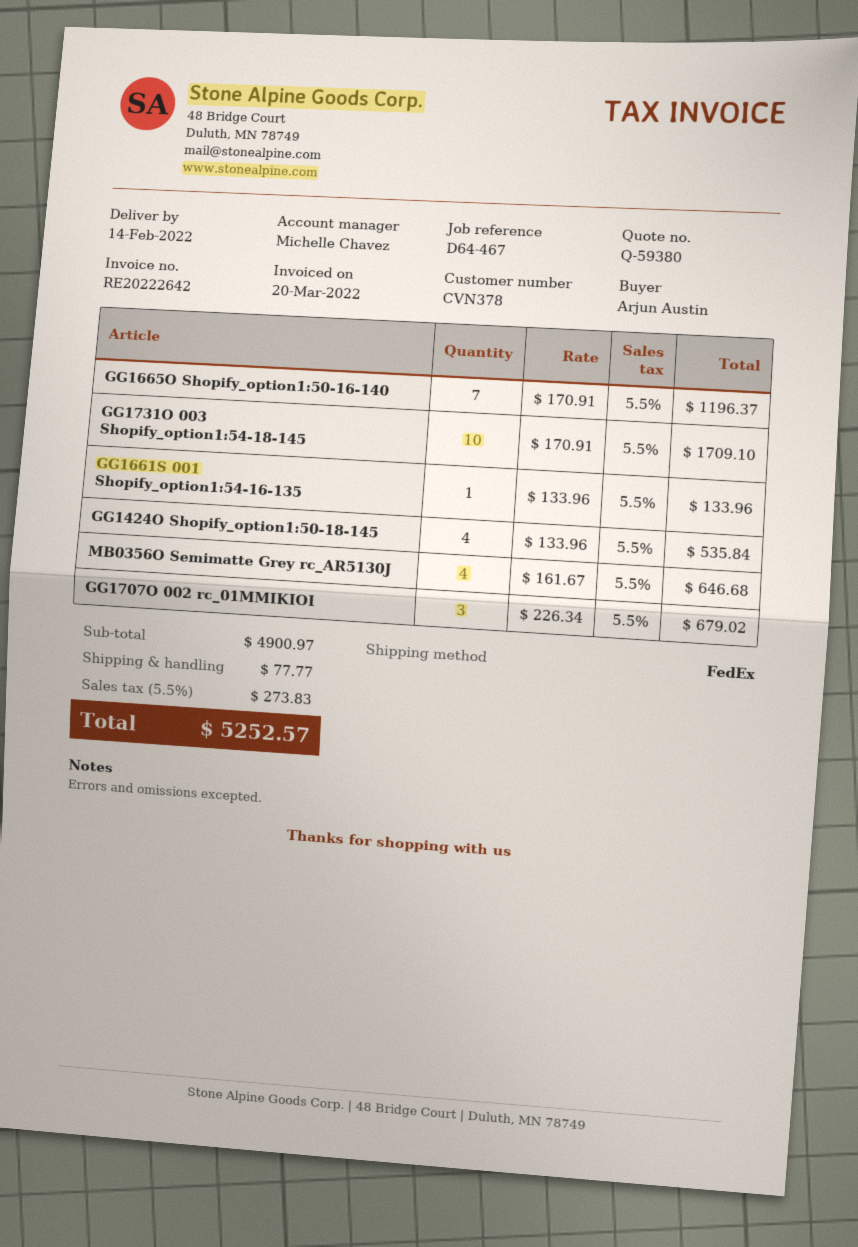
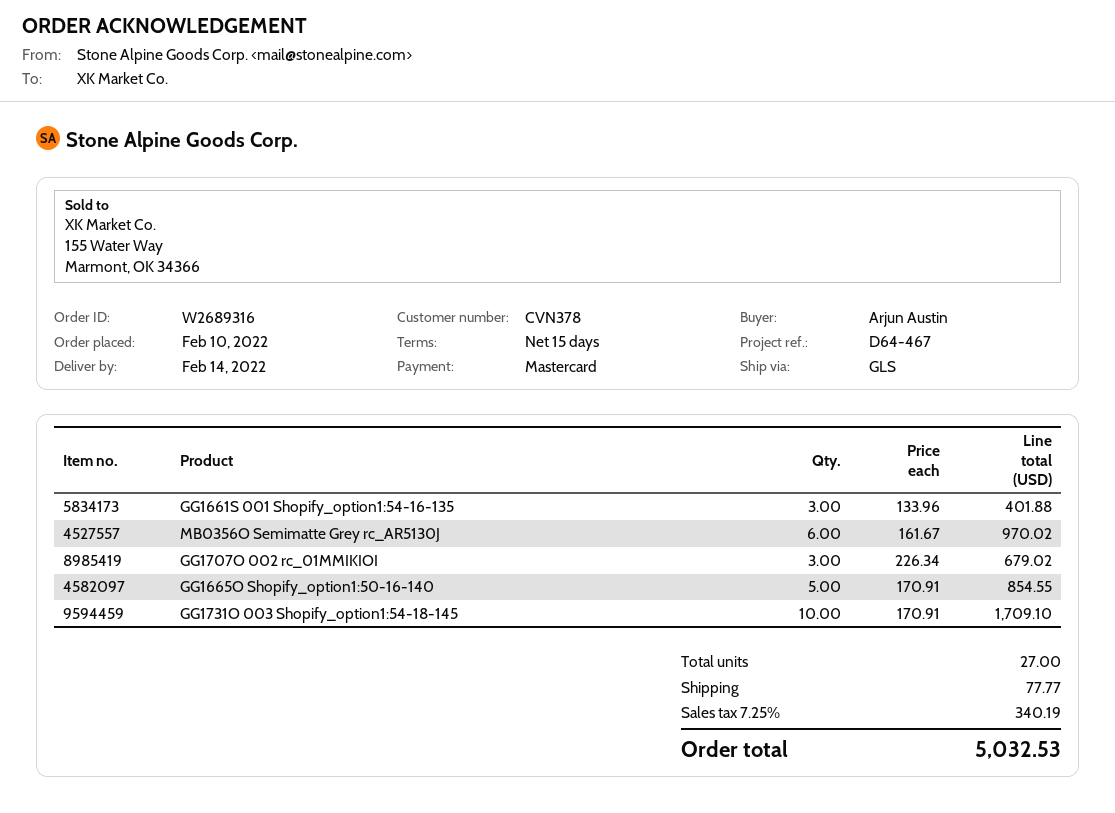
shipping method: FedEx -> GLS
GG1665O Shopify_option1:50-16-140: 7 x 170.91 = 1196.37 -> 5 x 170.91 = 854.55
GG1661S 001 Shopify_option1:54-16-135: 1 x 133.96 = 133.96 -> 3 x 133.96 = 401.88
GG1424O Shopify_option1:50-18-145: 4 x 133.96 = 535.84 -> none
MB0356O Semimatte Grey rc_AR5130J: 4 x 161.67 = 646.68 -> 6 x 161.67 = 970.02
tax: 5.5% = 273.83 -> 7.25% = 340.19
total: 5252.57 -> 5032.53

